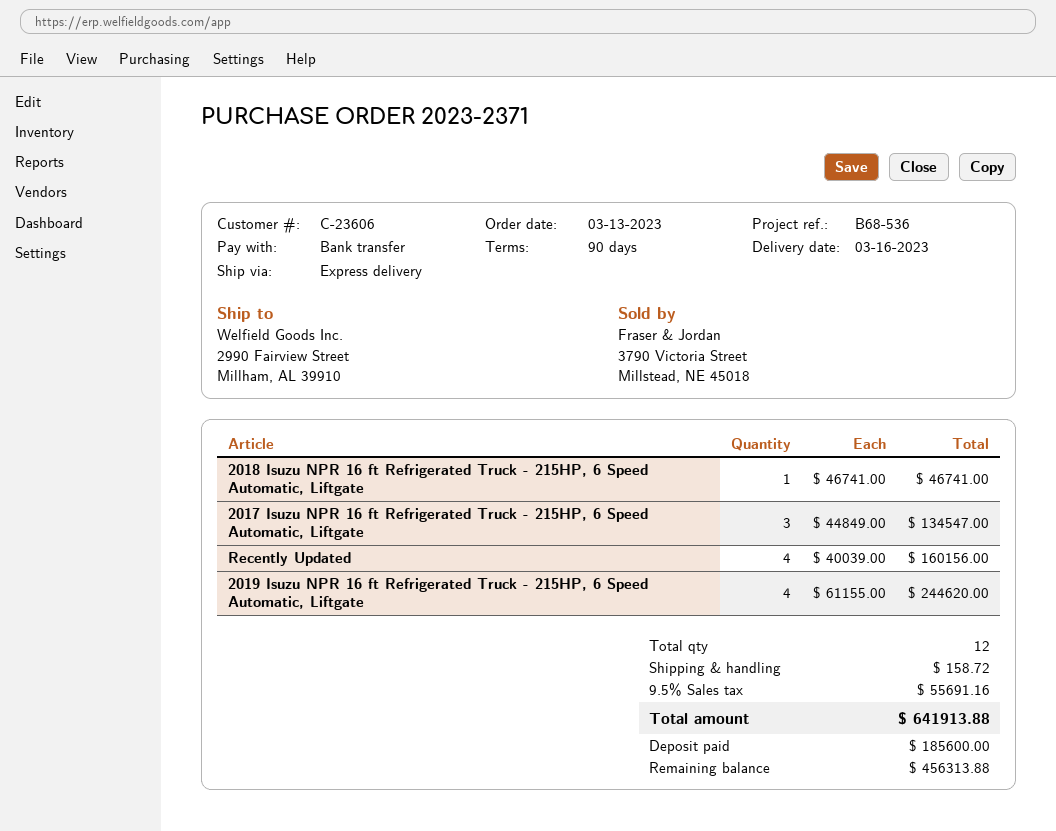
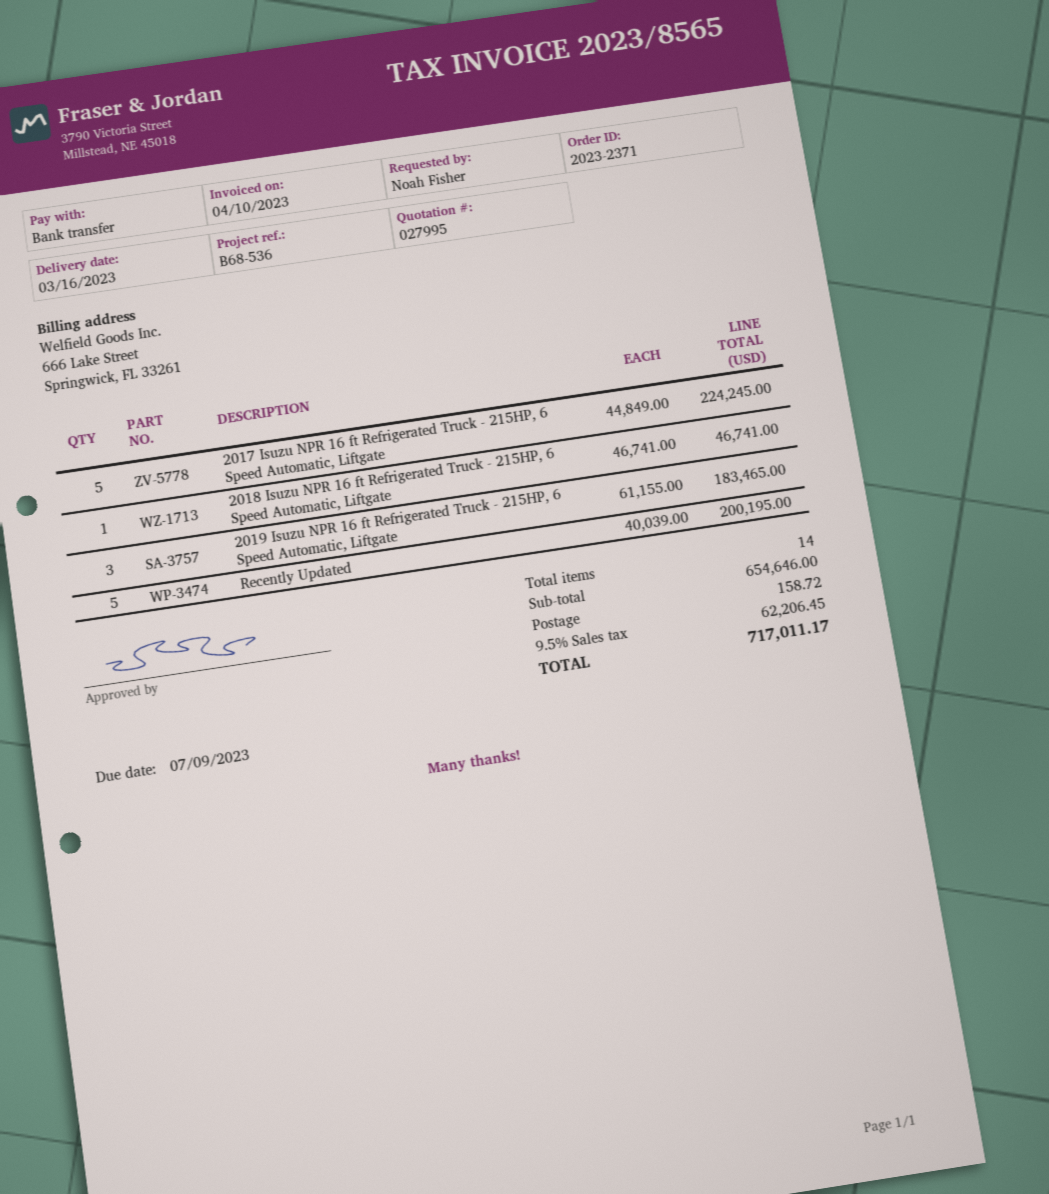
2017 Isuzu NPR 16 ft Refrigerated Truck - 215HP, 6 Speed Automatic, Liftgate: 3 x 44849.00 = 134547.00 -> 5 x 44849.00 = 224245.00
Recently Updated: 4 x 40039.00 = 160156.00 -> 5 x 40039.00 = 200195.00
2019 Isuzu NPR 16 ft Refrigerated Truck - 215HP, 6 Speed Automatic, Liftgate: 4 x 61155.00 = 244620.00 -> 3 x 61155.00 = 183465.00
total quantity: 12 -> 14
tax: 9.5% = 55691.16 -> 9.5% = 62206.45
total: 641913.88 -> 717011.17

